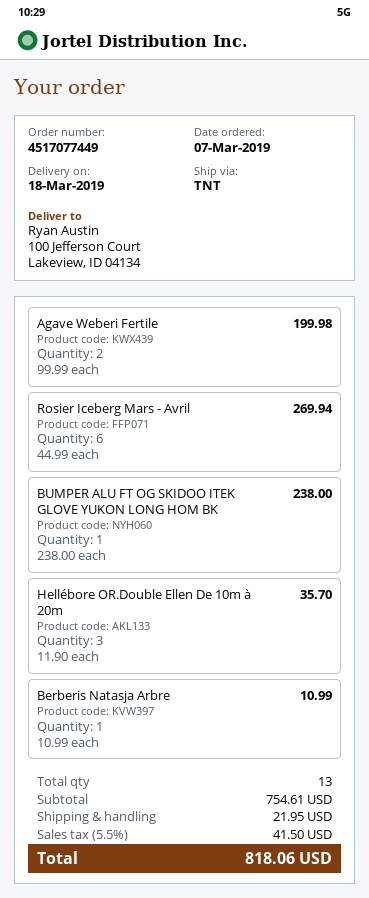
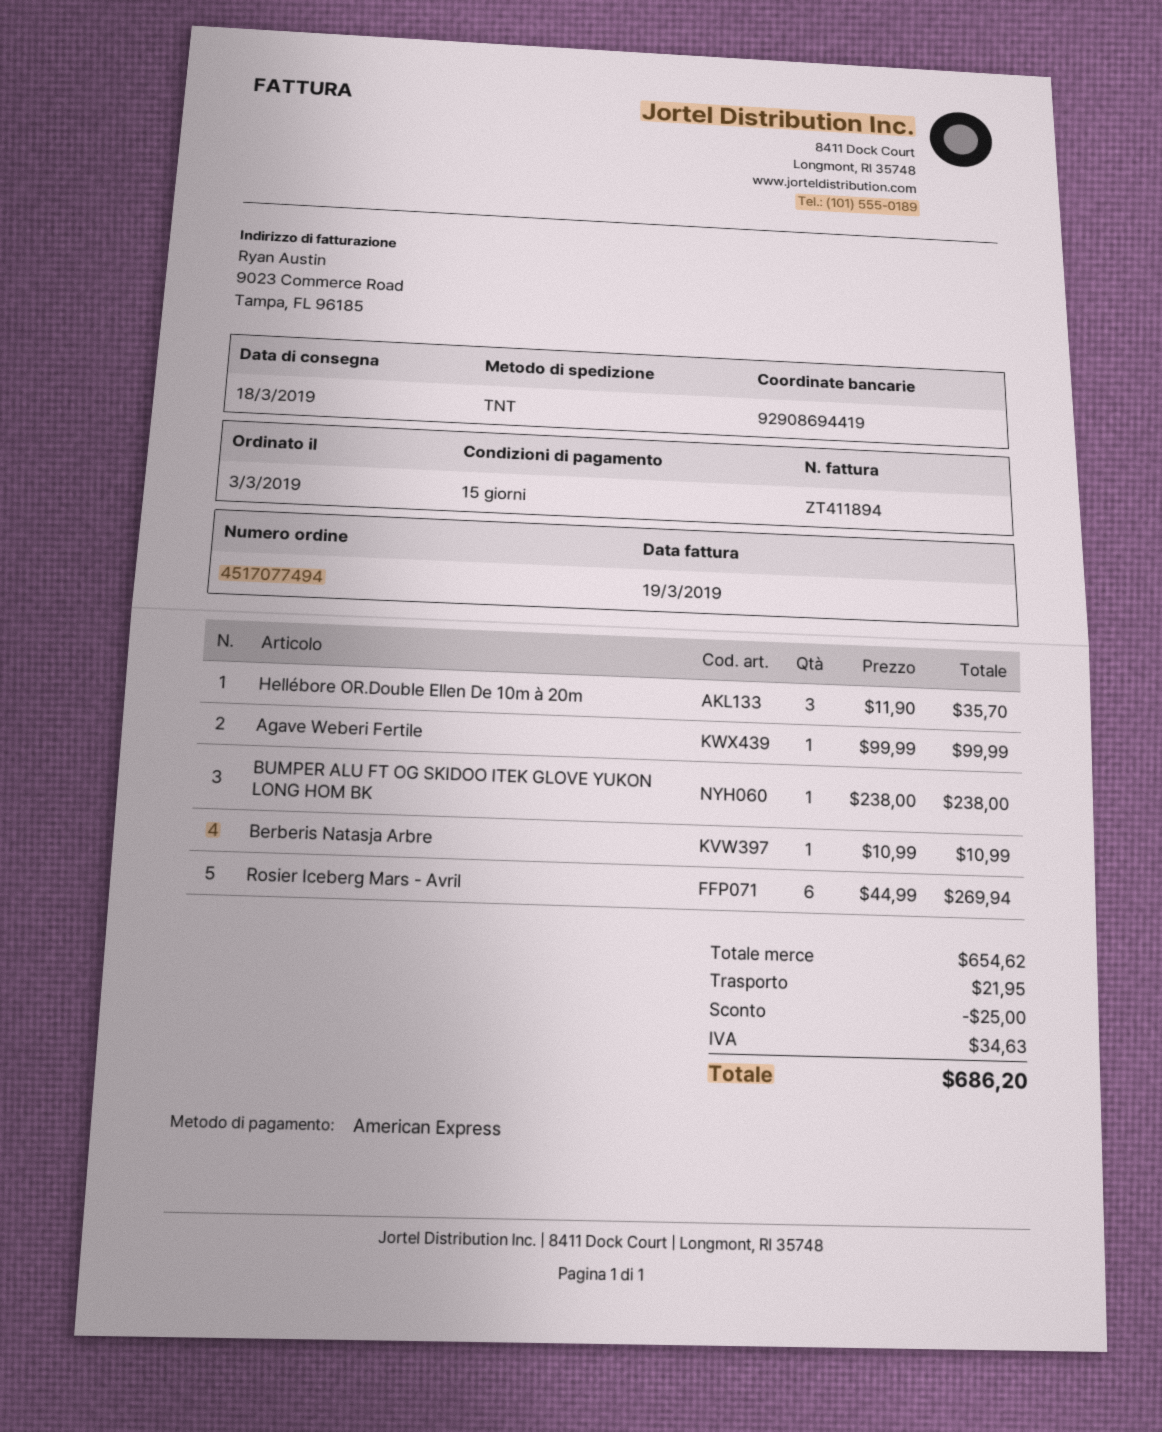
order number: 4517077449 -> 4517077494
order date: 2019-03-07 -> 2019-03-03
Agave Weberi Fertile: 2 x 99.99 = 199.98 -> 1 x 99.99 = 99.99
subtotal: 754.61 -> 654.62
discount: none -> 25.00
tax: 41.50 -> 34.63
total: 818.06 -> 686.20

